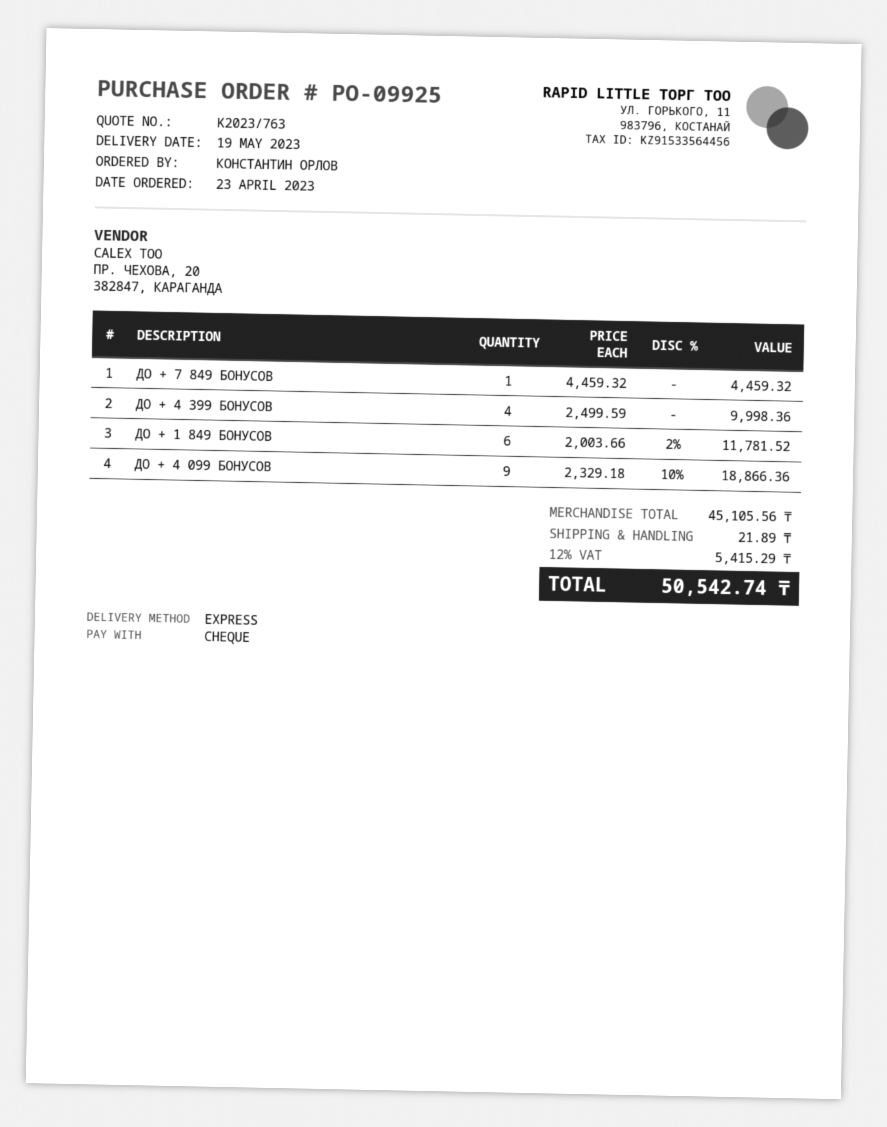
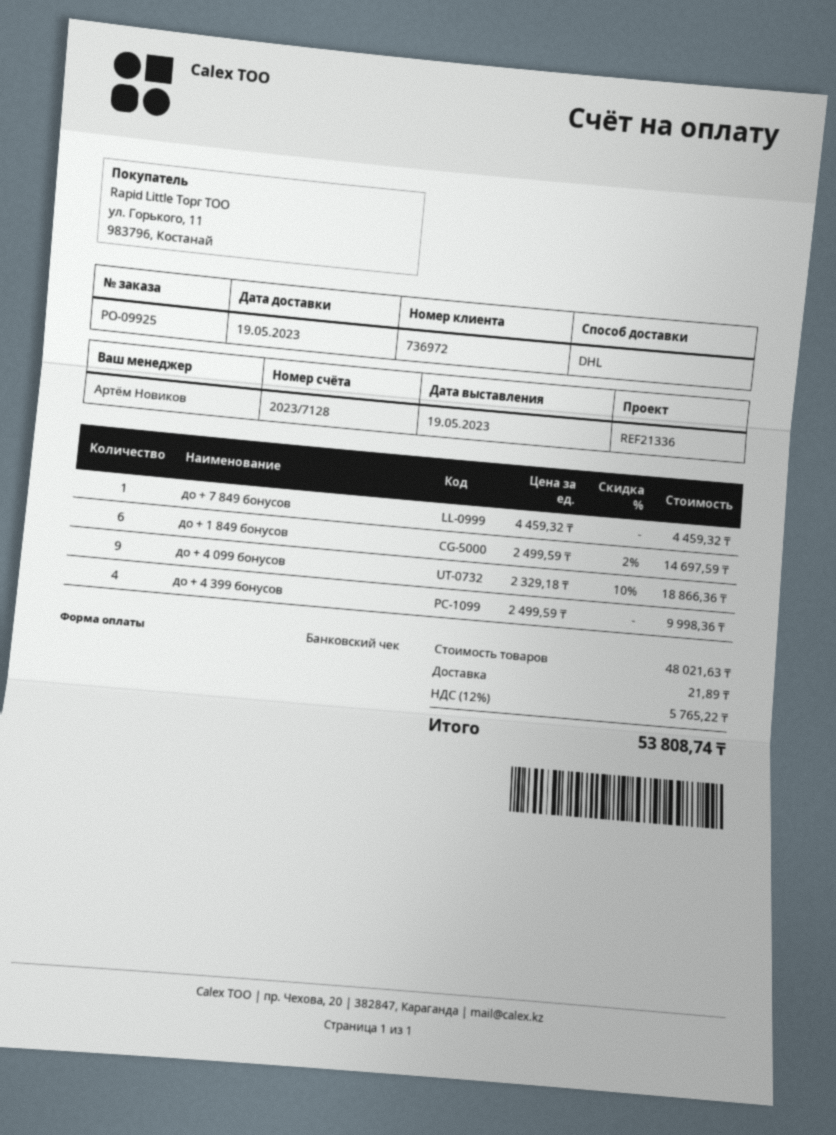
shipping method: express -> DHL
ДО + 1 849 БОНУСОВ: 6 x 2003.66 - 2% = 11781.52 -> 6 x 2499.59 - 2% = 14697.59
subtotal: 45105.56 -> 48021.63
tax: 12% = 5415.29 -> 12% = 5765.22
total: 50542.74 -> 53808.74

